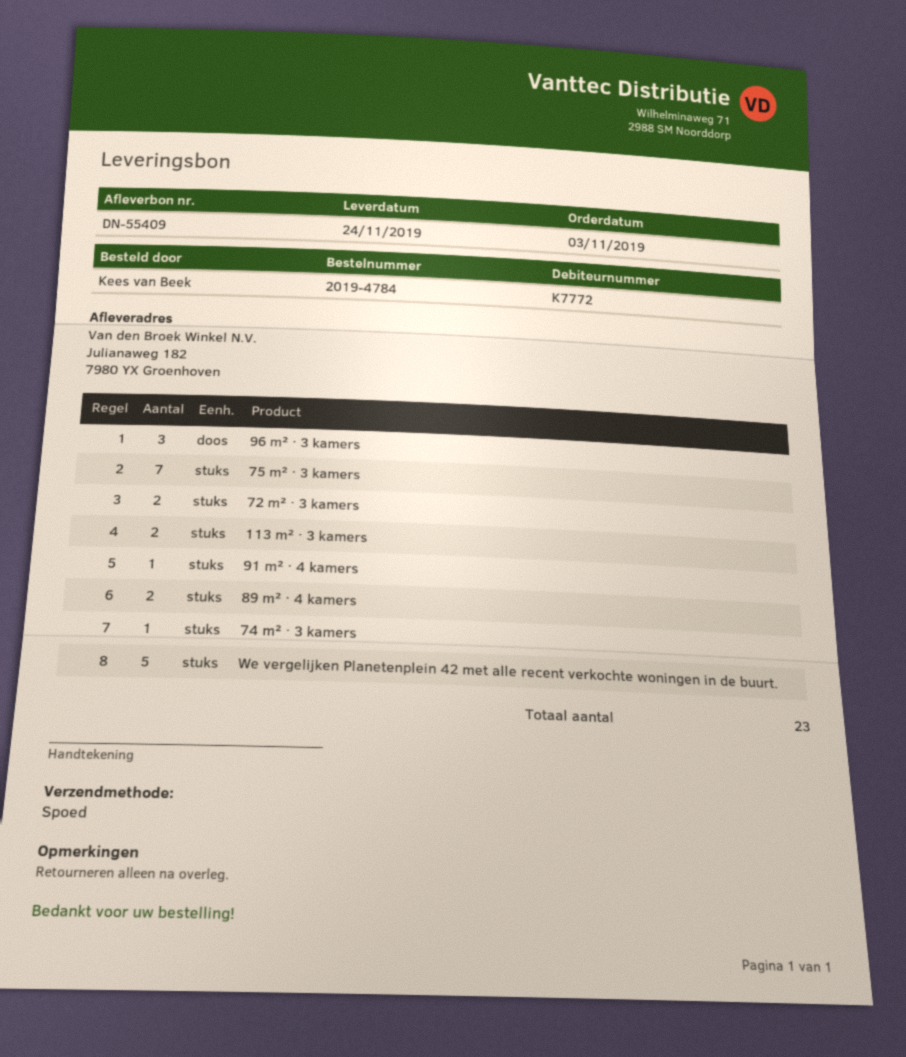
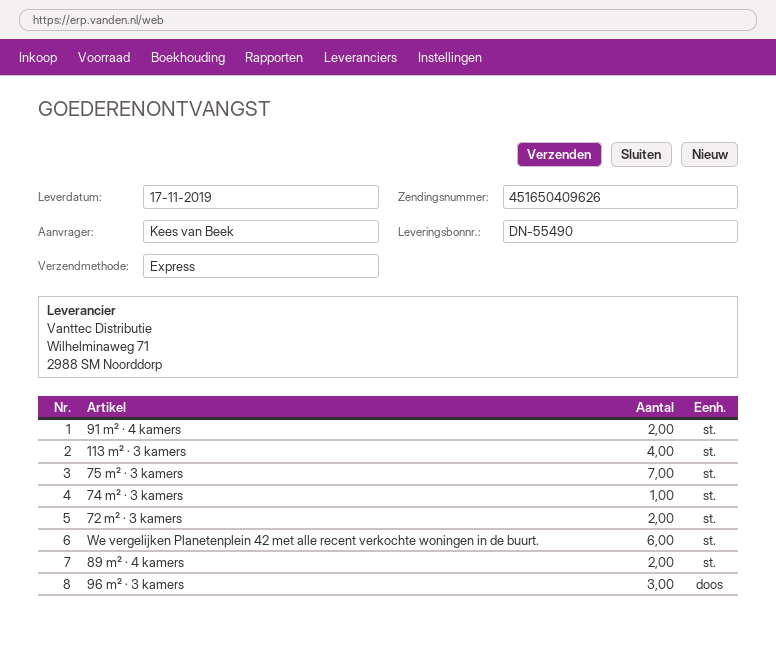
delivery note number: DN-55409 -> DN-55490
delivery date: 2019-11-24 -> 2019-11-17
113 m² · 3 kamers: 2 -> 4
91 m² · 4 kamers: 1 -> 2
We vergelijken Planetenplein 42 met alle recent verkochte woningen in de buurt.: 5 -> 6

